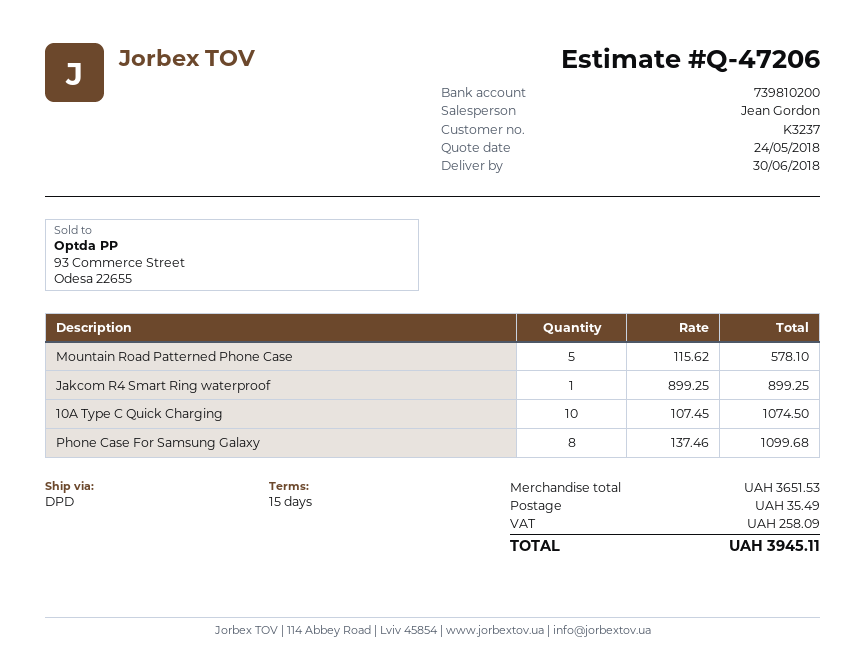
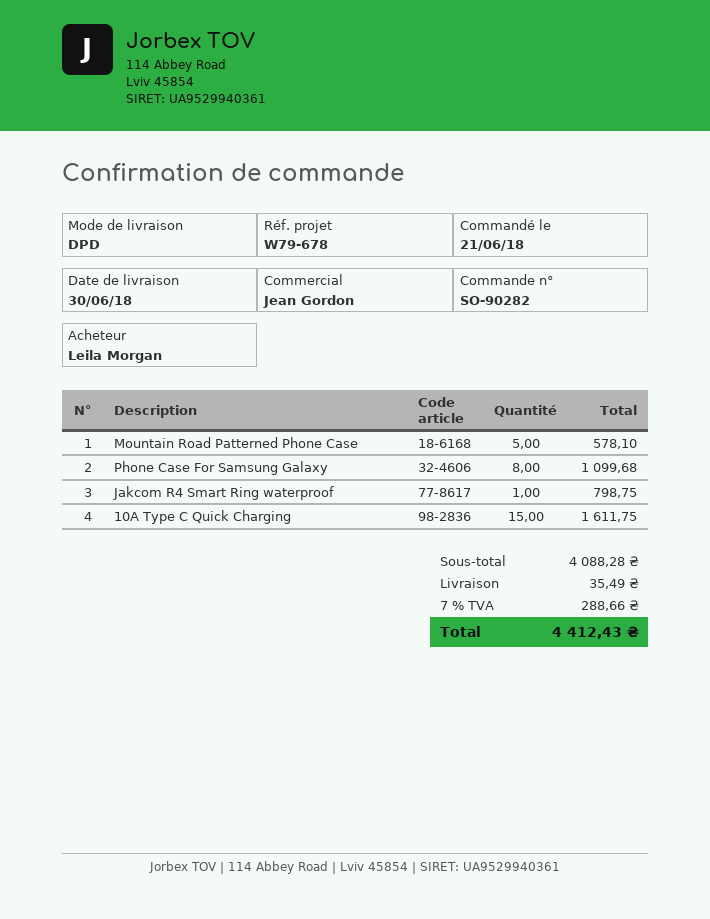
Jakcom R4 Smart Ring waterproof: 1 for 899.25 -> 1 for 798.75
10A Type C Quick Charging: 10 for 1074.50 -> 15 for 1611.75
subtotal: 3651.53 -> 4088.28
tax: 258.09 -> 288.66
total: 3945.11 -> 4412.43

